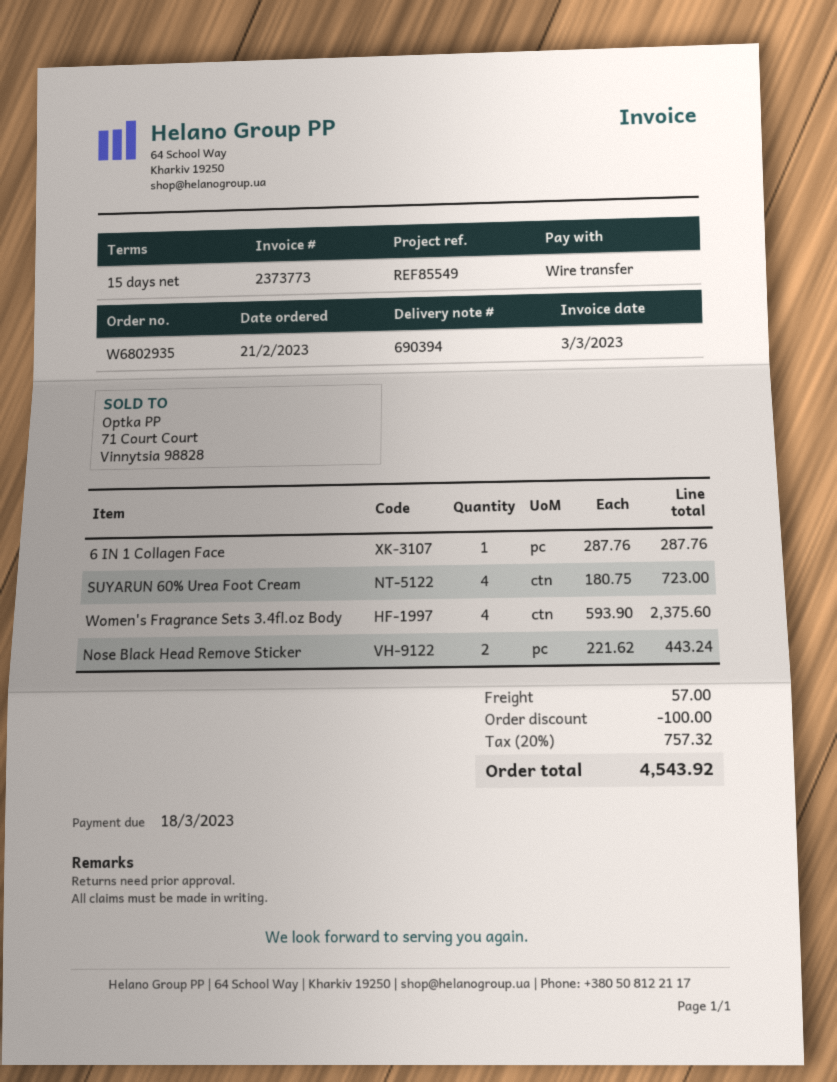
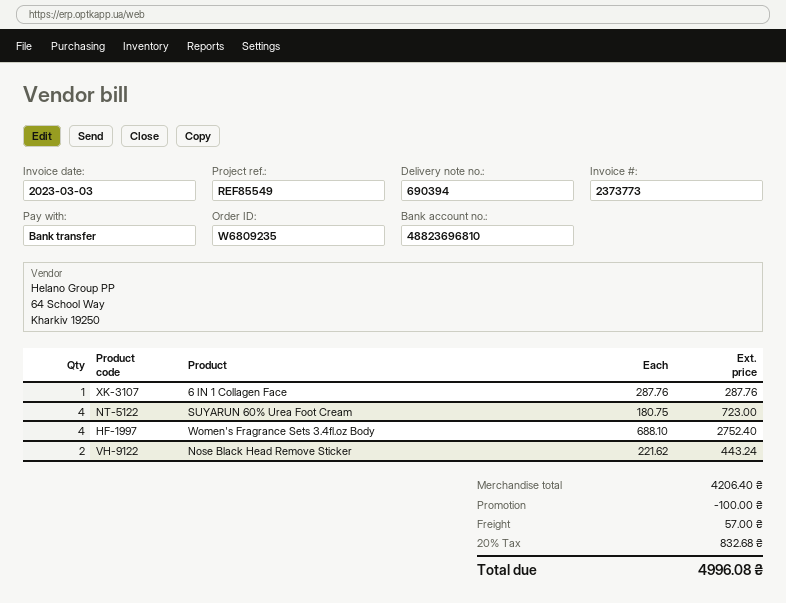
order number: W6802935 -> W6809235
Women's Fragrance Sets 3.4fl.oz Body: 4 x 593.90 = 2375.60 -> 4 x 688.10 = 2752.40
tax: 20% = 757.32 -> 20% = 832.68
total: 4543.92 -> 4996.08

